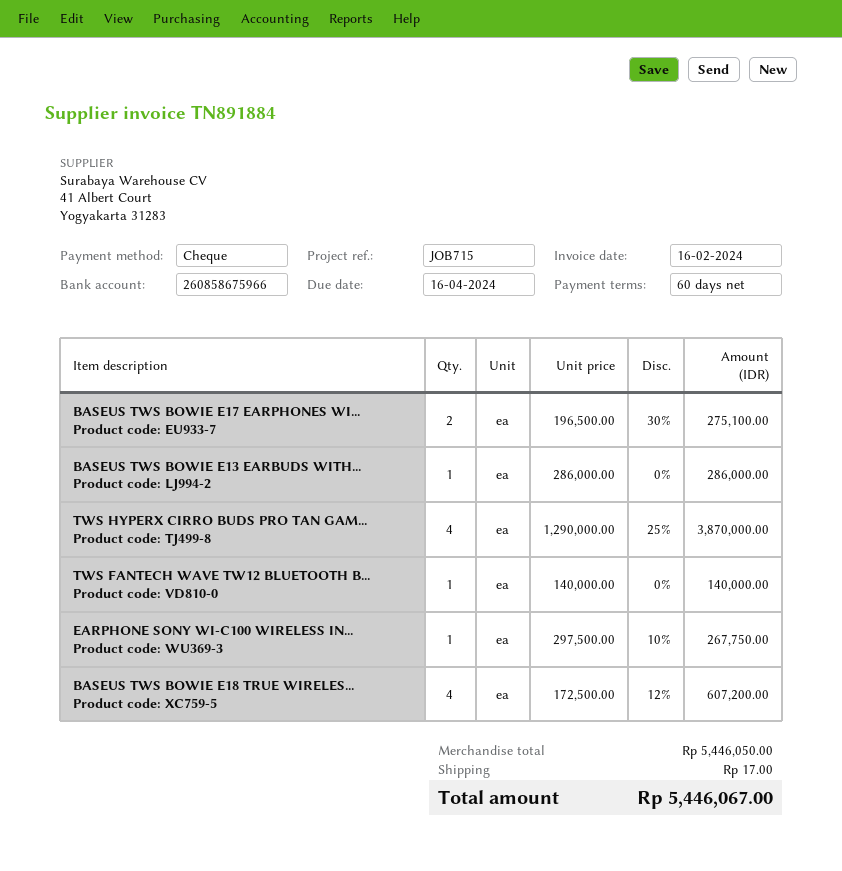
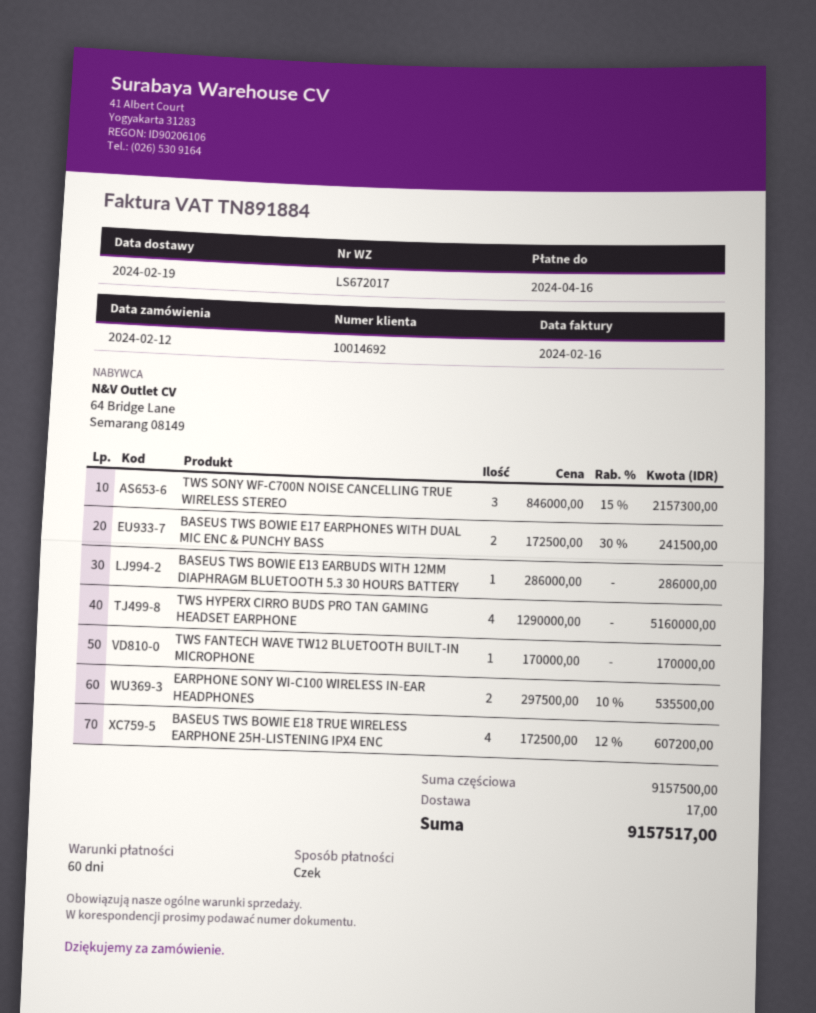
BASEUS TWS BOWIE E17 EARPHONES WI...: 2 x 196500.00 - 30% = 275100.00 -> 2 x 172500.00 - 30% = 241500.00
TWS HYPERX CIRRO BUDS PRO TAN GAM...: 4 x 1290000.00 - 25% = 3870000.00 -> 4 x 1290000.00 = 5160000.00
TWS FANTECH WAVE TW12 BLUETOOTH B...: 1 x 140000.00 = 140000.00 -> 1 x 170000.00 = 170000.00
EARPHONE SONY WI-C100 WIRELESS IN...: 1 x 297500.00 - 10% = 267750.00 -> 2 x 297500.00 - 10% = 535500.00
TWS SONY WF-C700N NOISE CANCELLING TRUE WIRELESS STEREO: none -> 3 x 846000.00 - 15% = 2157300.00
subtotal: 5446050.00 -> 9157500.00
total: 5446067.00 -> 9157517.00

